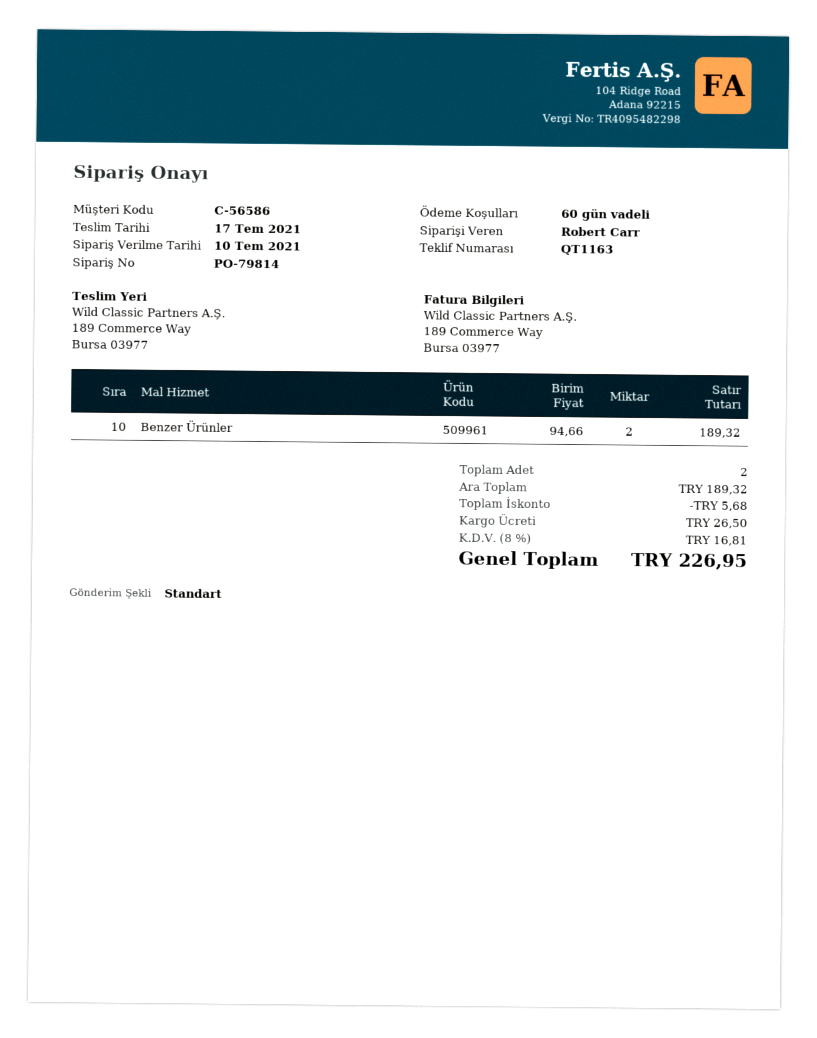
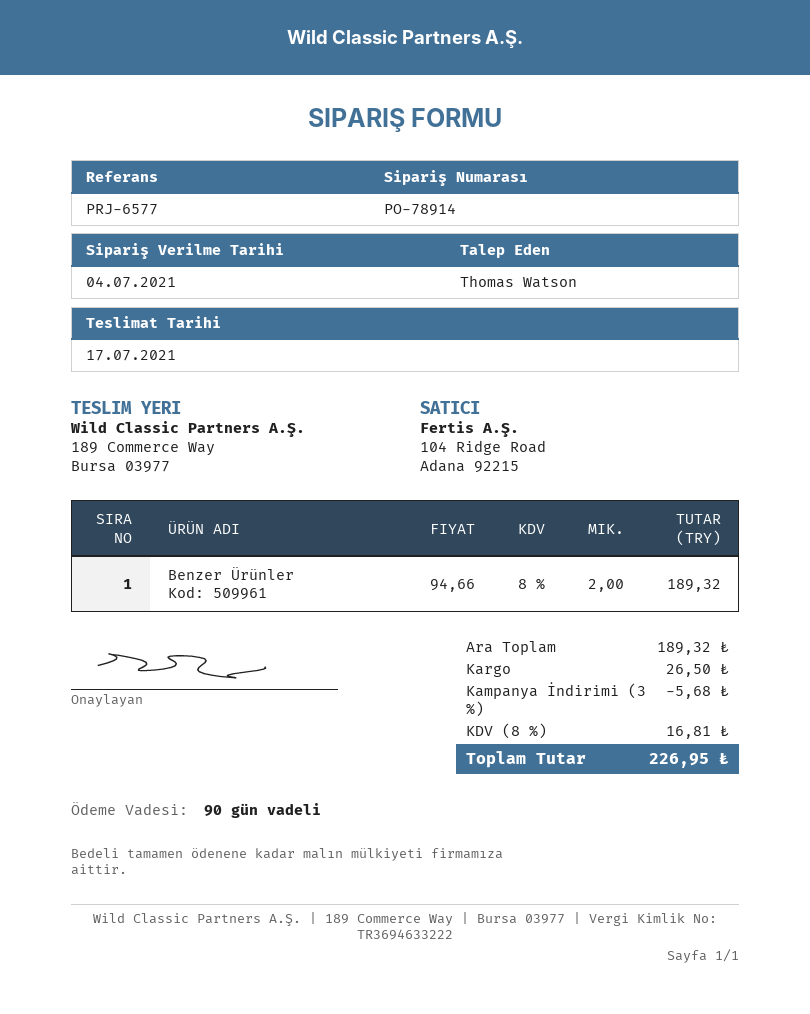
order number: PO-79814 -> PO-78914
order date: 2021-07-10 -> 2021-07-04
payment terms: 60 days -> 90 days
ordered by: Robert Carr -> Thomas Watson

